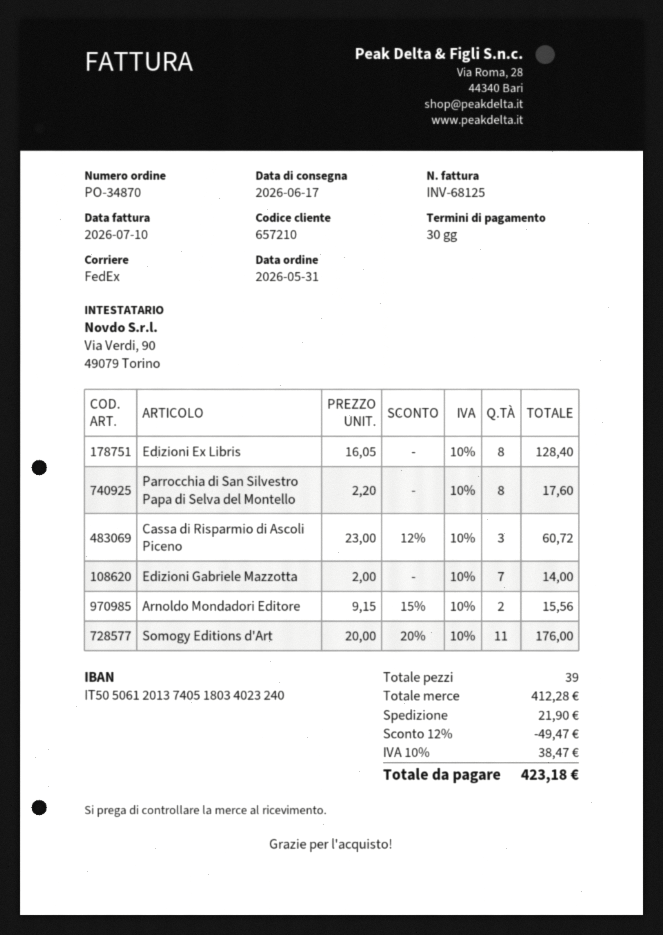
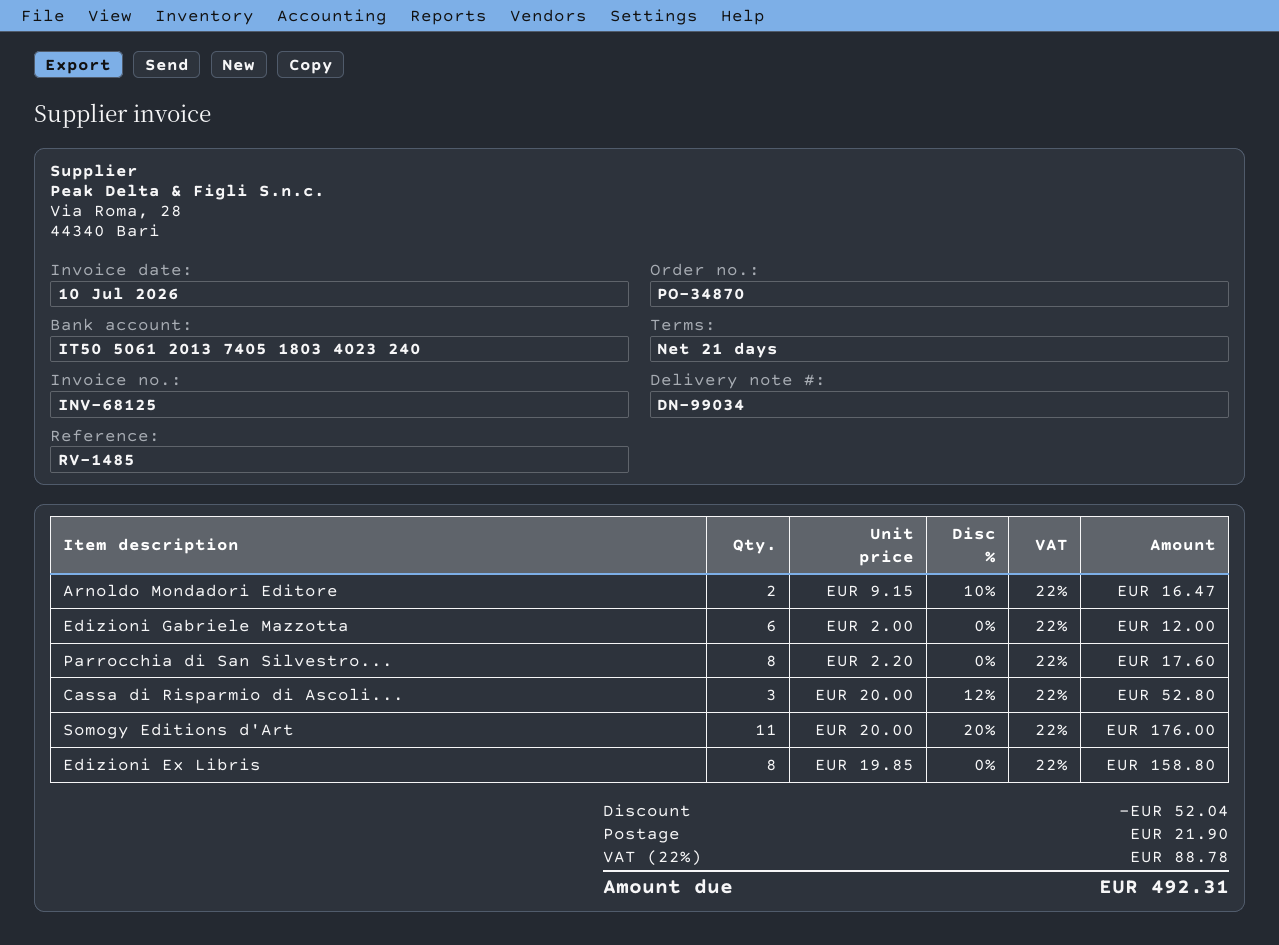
payment terms: 30 days -> 21 days
Edizioni Ex Libris: 8 x 16.05 = 128.40 -> 8 x 19.85 = 158.80
Cassa di Risparmio di Ascoli Piceno: 3 x 23.00 - 12% = 60.72 -> 3 x 20.00 - 12% = 52.80
Edizioni Gabriele Mazzotta: 7 x 2.00 = 14.00 -> 6 x 2.00 = 12.00
Arnoldo Mondadori Editore: 2 x 9.15 - 15% = 15.56 -> 2 x 9.15 - 10% = 16.47
discount: 49.47 -> 52.04
tax: 10% = 38.47 -> 22% = 88.78
total: 423.18 -> 492.31

